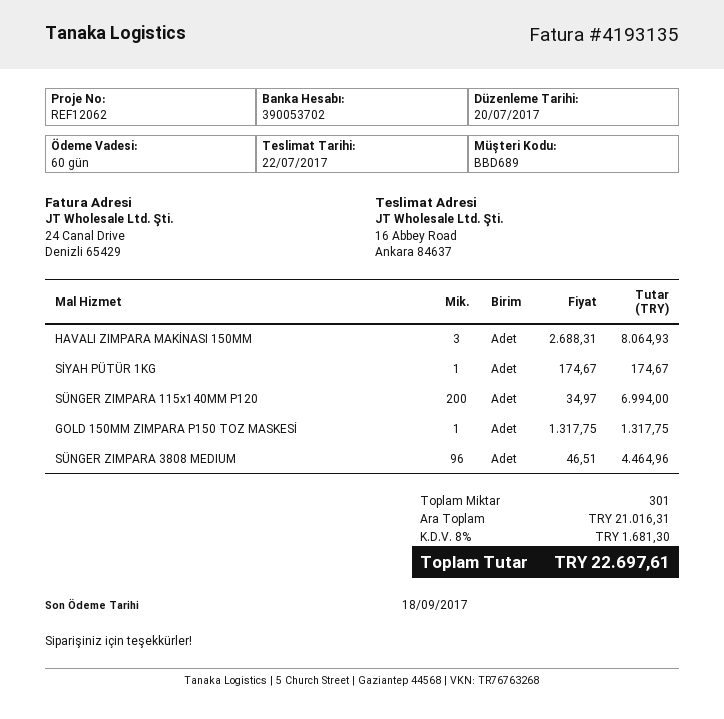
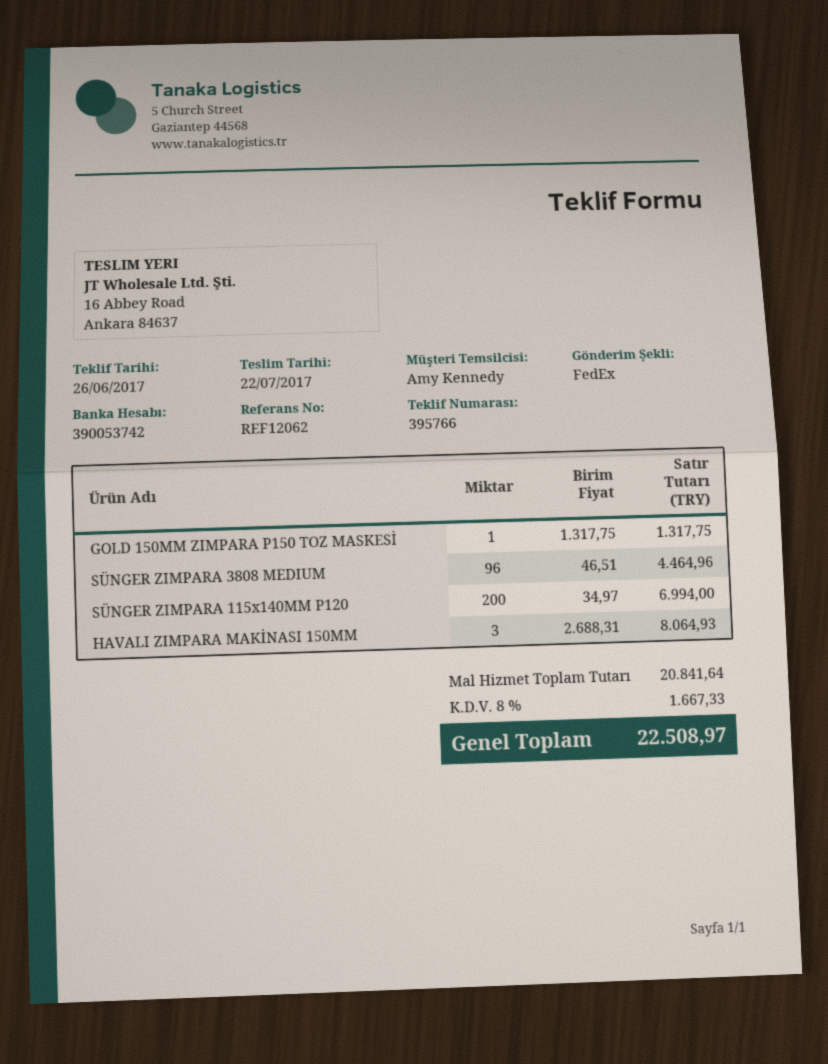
bank account: 390053702 -> 390053742
SİYAH PÜTÜR 1KG: 1 x 174.67 = 174.67 -> none
subtotal: 21016.31 -> 20841.64
tax: 8% = 1681.30 -> 8% = 1667.33
total: 22697.61 -> 22508.97

